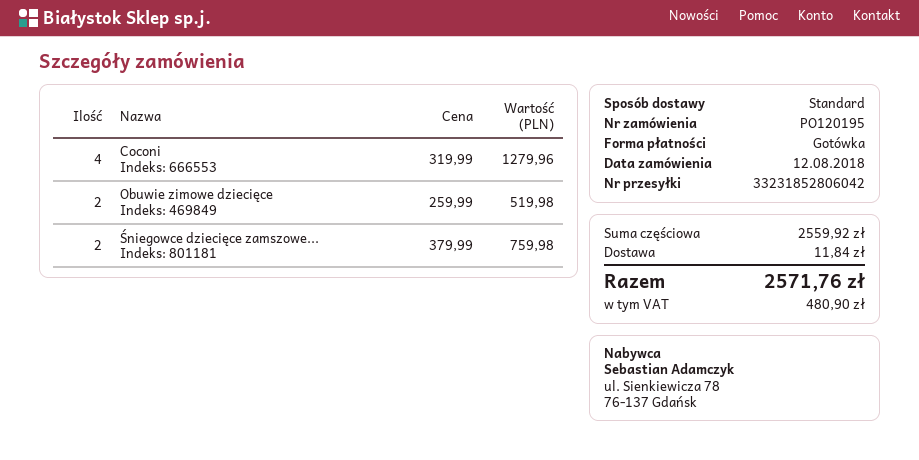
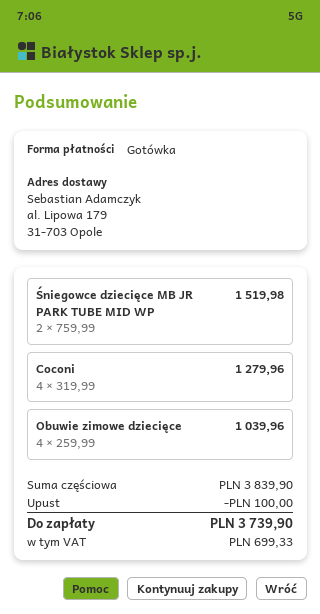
Obuwie zimowe dziecięce: 2 x 259.99 = 519.98 -> 4 x 259.99 = 1039.96
Śniegowce dziecięce zamszowe...: 2 x 379.99 = 759.98 -> none
Śniegowce dziecięce MB JR PARK TUBE MID WP: none -> 2 x 759.99 = 1519.98
subtotal: 2559.92 -> 3839.90
discount: none -> 100.00
shipping: 11.84 -> none
tax: 480.90 -> 699.33
total: 2571.76 -> 3739.90

